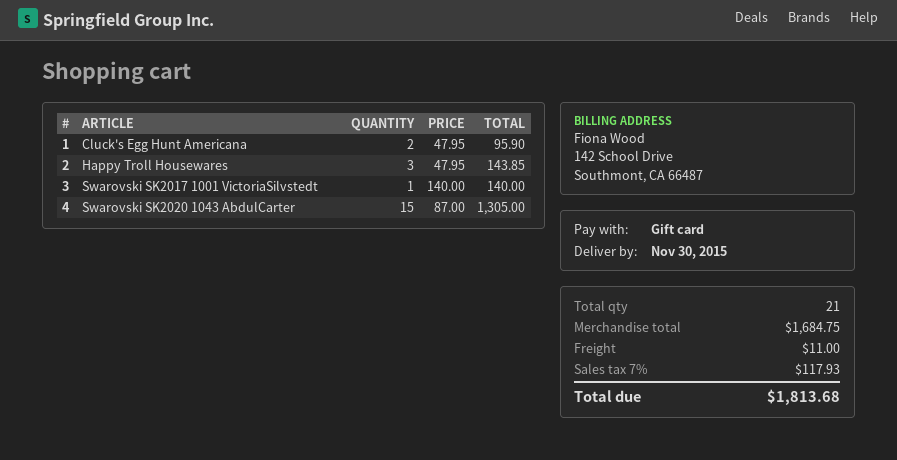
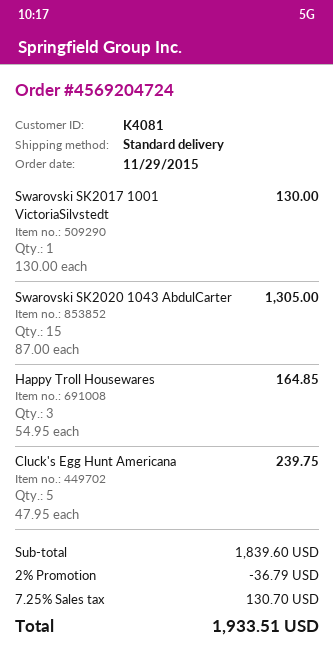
Cluck's Egg Hunt Americana: 2 x 47.95 = 95.90 -> 5 x 47.95 = 239.75
Happy Troll Housewares: 3 x 47.95 = 143.85 -> 3 x 54.95 = 164.85
Swarovski SK2017 1001 VictoriaSilvstedt: 1 x 140.00 = 140.00 -> 1 x 130.00 = 130.00
subtotal: 1684.75 -> 1839.60
discount: none -> 2% = 36.79
shipping: 11.00 -> none
tax: 7% = 117.93 -> 7.25% = 130.70
total: 1813.68 -> 1933.51

